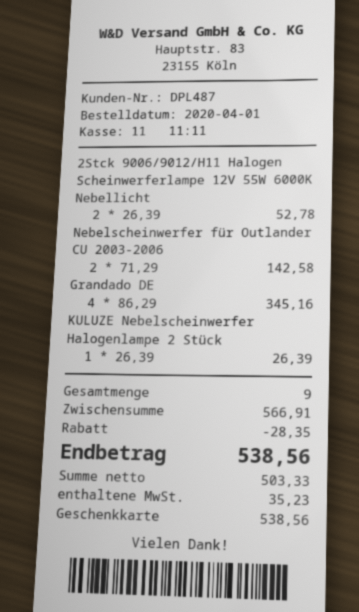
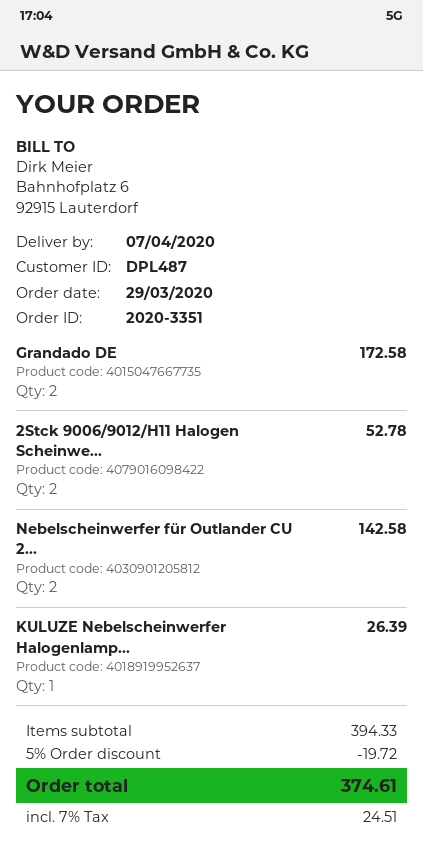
order date: 2020-04-01 -> 2020-03-29
Grandado DE: 4 for 345.16 -> 2 for 172.58
subtotal: 566.91 -> 394.33
discount: 28.35 -> 19.72
tax: 35.23 -> 24.51
total: 538.56 -> 374.61

